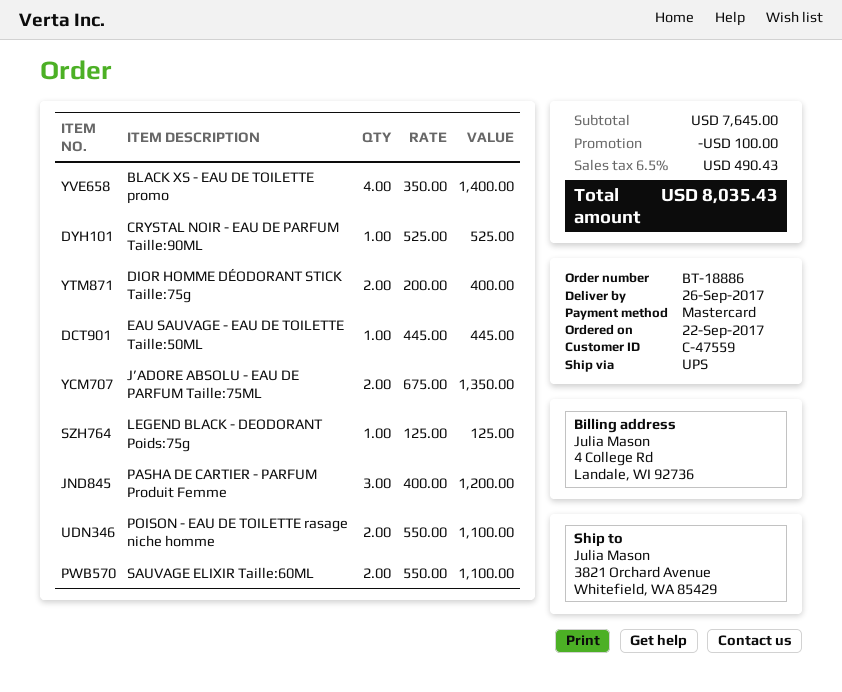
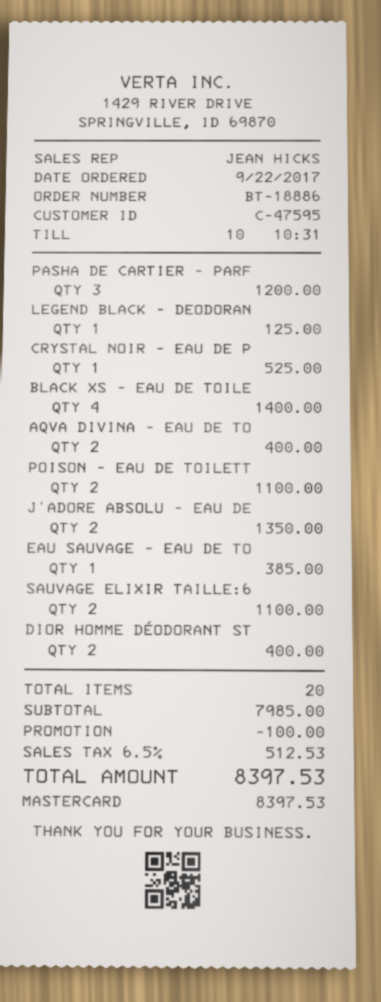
customer number: C-47559 -> C-47595
EAU SAUVAGE - EAU DE TOILETTE Taille:50ML: 1 for 445.00 -> 1 for 385.00
AQVA DIVINA - EAU DE TO: none -> 2 for 400.00
subtotal: 7645.00 -> 7985.00
tax: 6.5% = 490.43 -> 6.5% = 512.53
total: 8035.43 -> 8397.53

